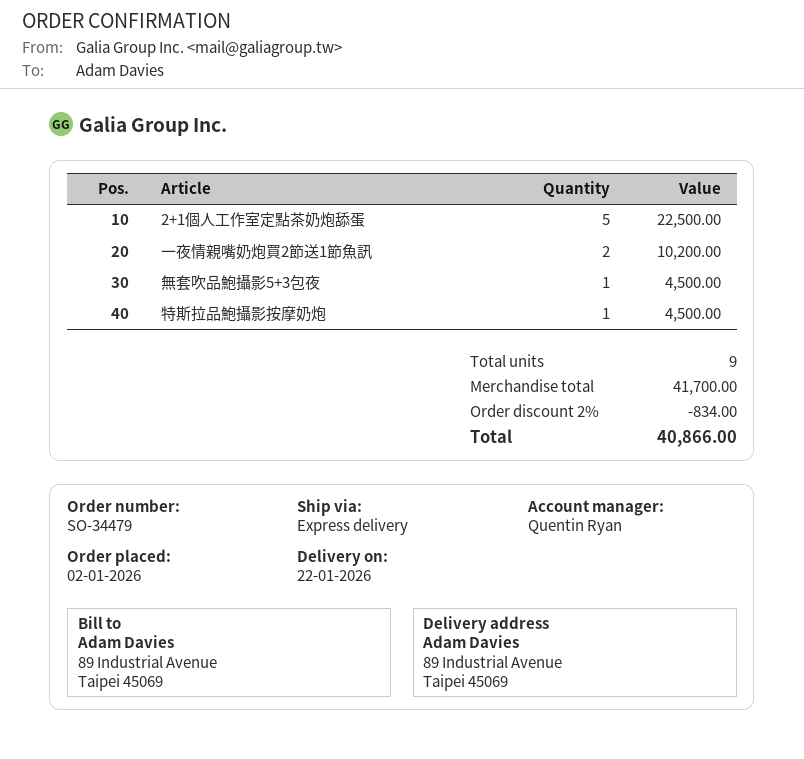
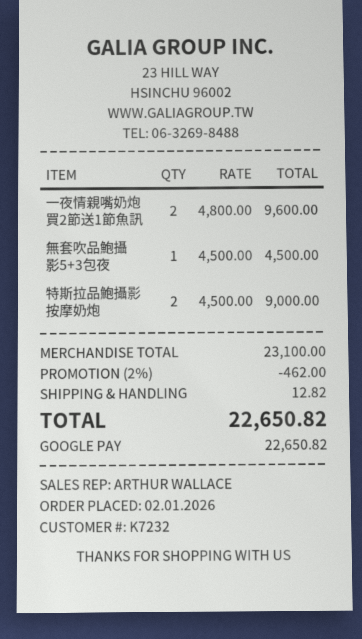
sales rep: Quentin Ryan -> ARTHUR WALLACE
2+1個人工作室定點茶奶炮舔蛋: 5 for 22500.00 -> none
一夜情親嘴奶炮買2節送1節魚訊: 2 for 10200.00 -> 2 for 9600.00
特斯拉品鮑攝影按摩奶炮: 1 for 4500.00 -> 2 for 9000.00
subtotal: 41700.00 -> 23100.00
discount: 2% = 834.00 -> 2% = 462.00
shipping: none -> 12.82
total: 40866.00 -> 22650.82

